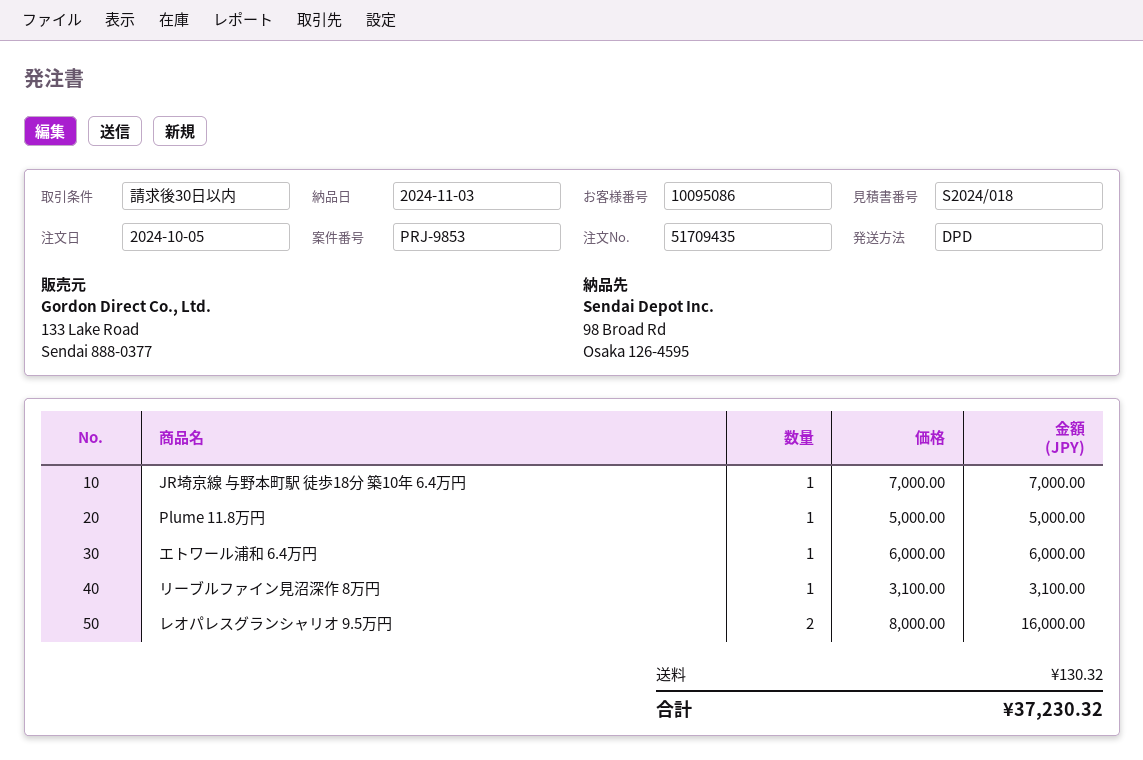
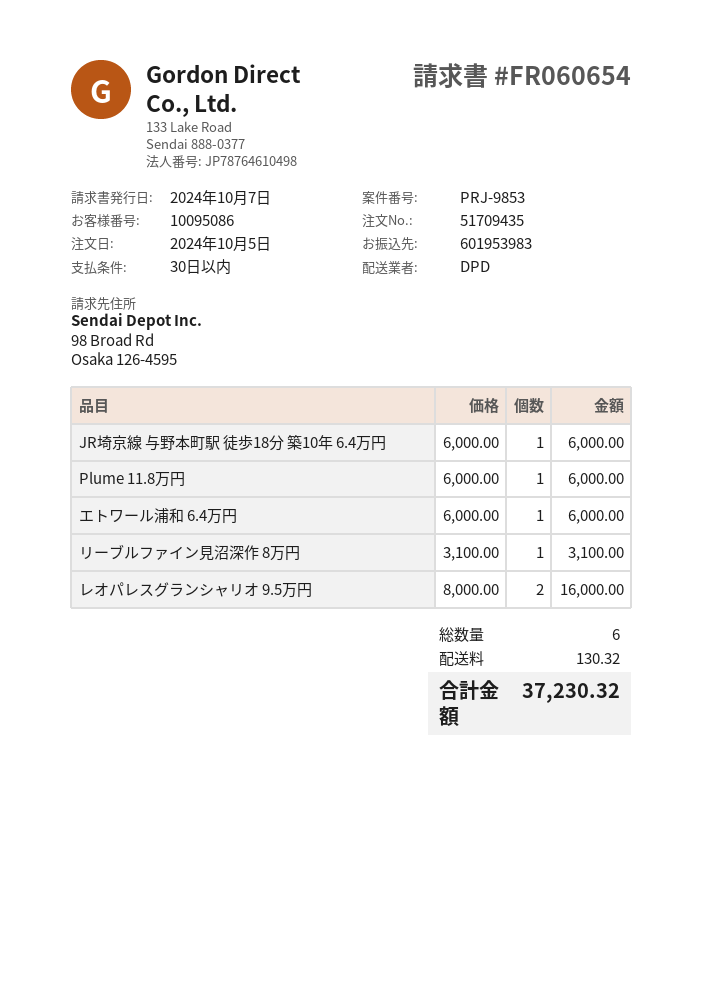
JR埼京線 与野本町駅 徒歩18分 築10年 6.4万円: 1 x 7000.00 = 7000.00 -> 1 x 6000.00 = 6000.00
Plume 11.8万円: 1 x 5000.00 = 5000.00 -> 1 x 6000.00 = 6000.00

